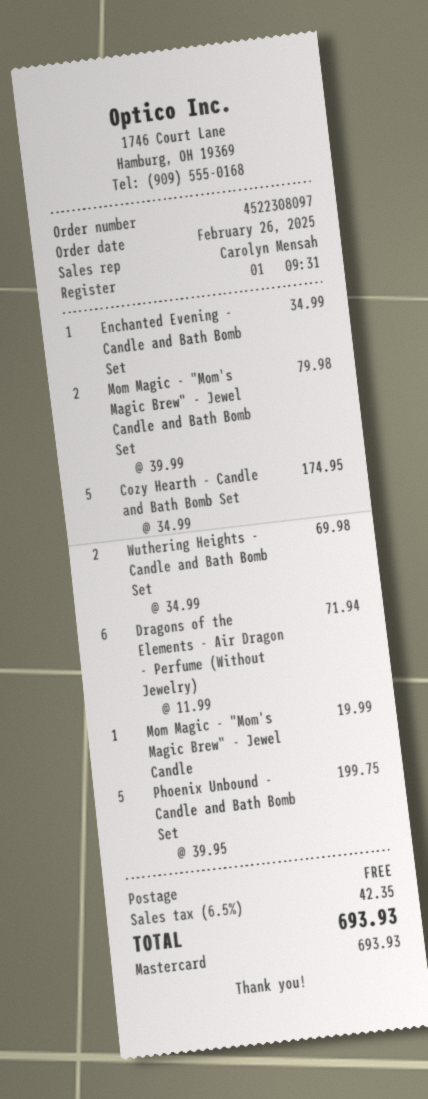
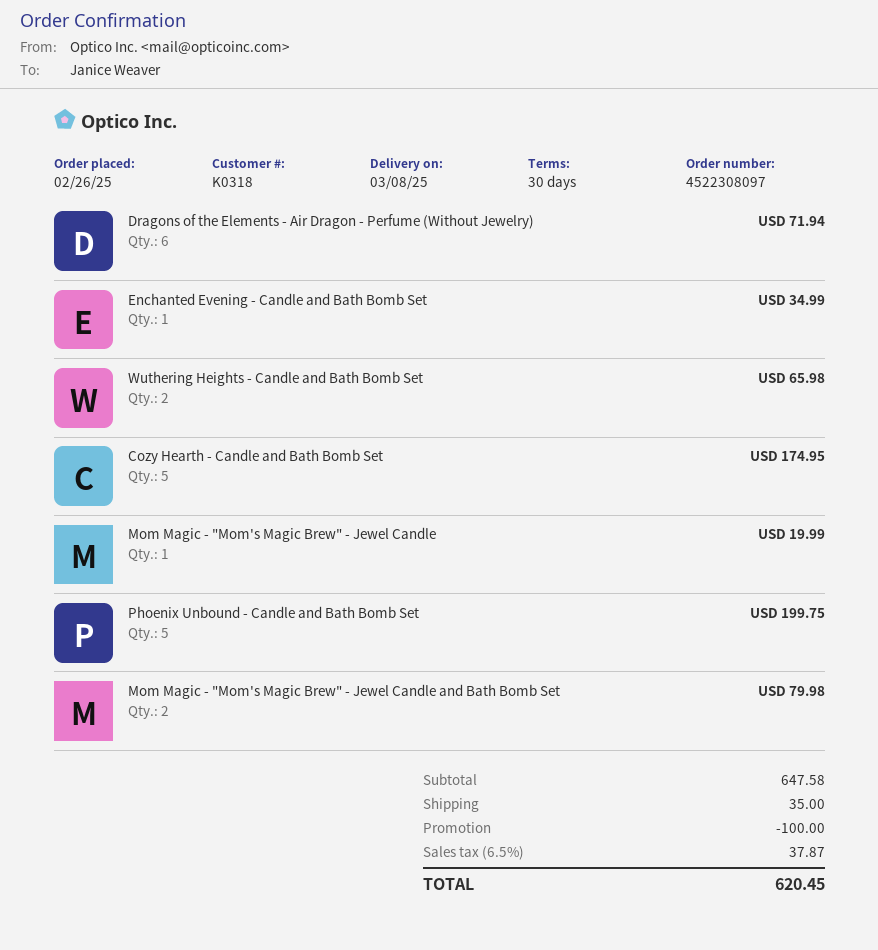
Wuthering Heights - Candle and Bath Bomb Set: 2 for 69.98 -> 2 for 65.98
discount: none -> 100.00
shipping: 0.00 -> 35.00
tax: 6.5% = 42.35 -> 6.5% = 37.87
total: 693.93 -> 620.45

